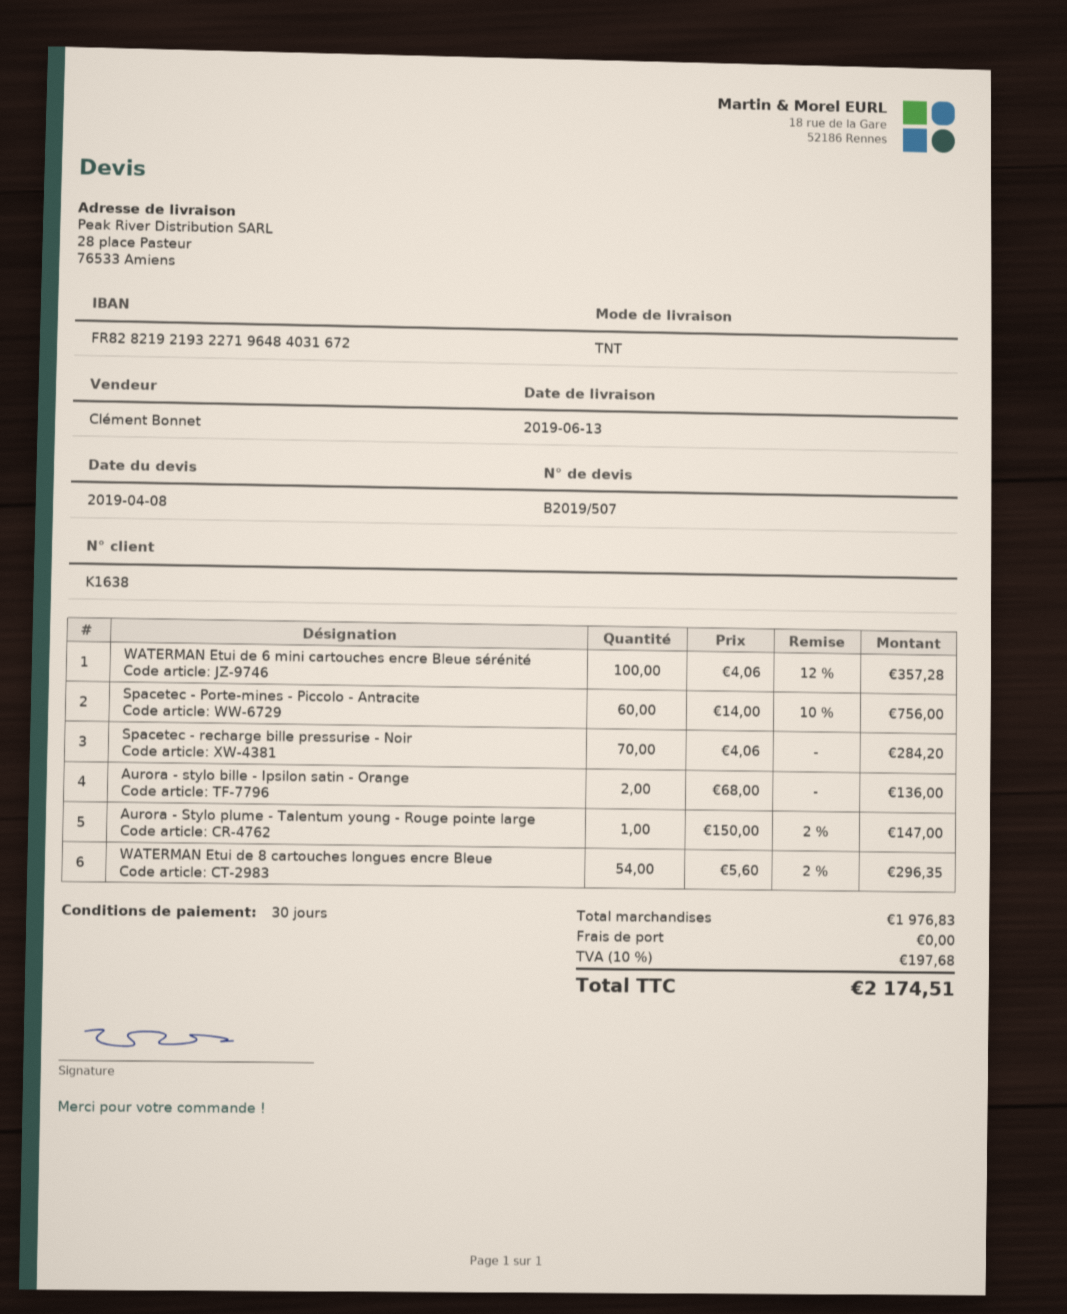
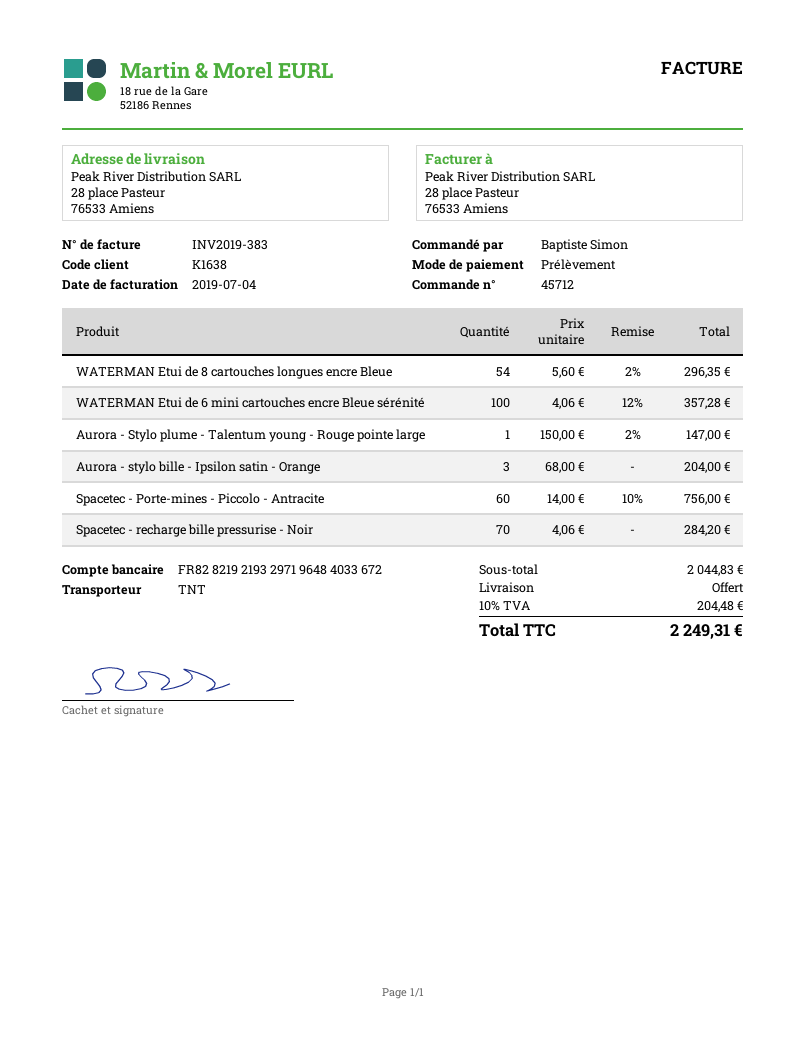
bank account: FR8282192193227196484031672 -> FR8282192193297196484033672
Aurora - stylo bille - Ipsilon satin - Orange: 2 x 68.00 = 136.00 -> 3 x 68.00 = 204.00
subtotal: 1976.83 -> 2044.83
tax: 10% = 197.68 -> 10% = 204.48
total: 2174.51 -> 2249.31

